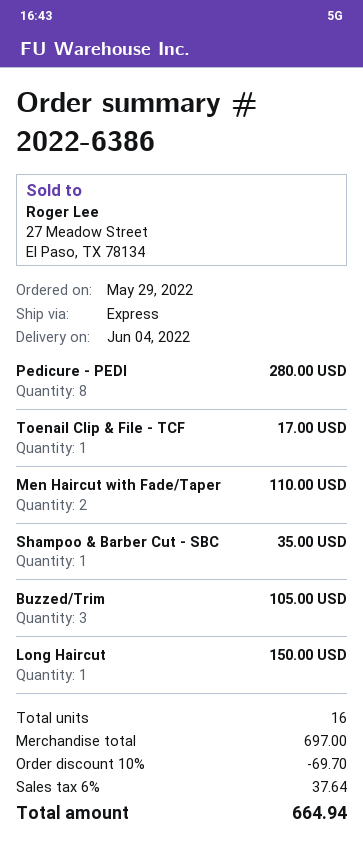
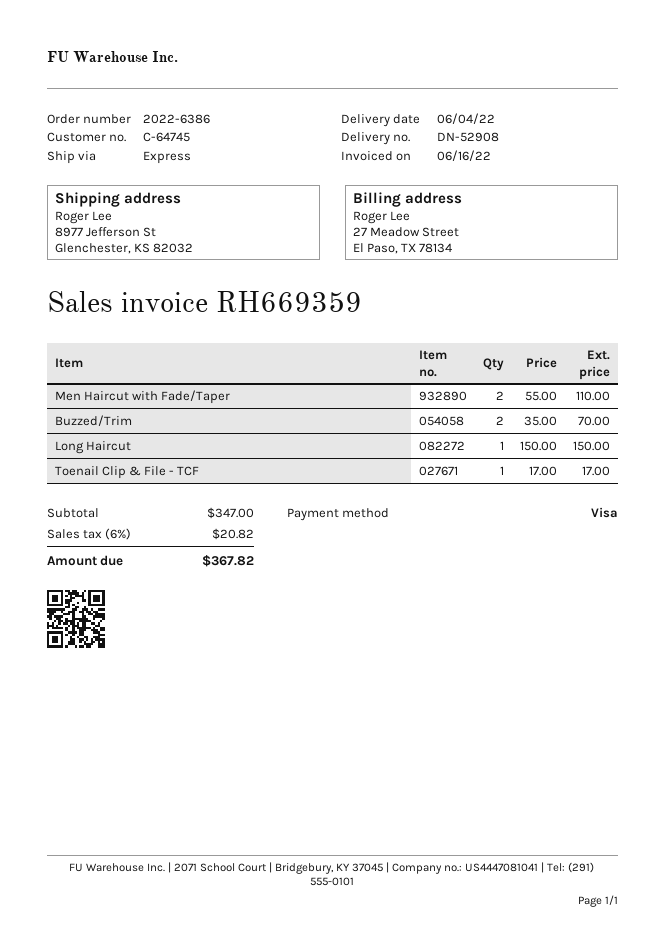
Pedicure - PEDI: 8 for 280.00 -> none
Shampoo & Barber Cut - SBC: 1 for 35.00 -> none
Buzzed/Trim: 3 for 105.00 -> 2 for 70.00
subtotal: 697.00 -> 347.00
discount: 10% = 69.70 -> none
tax: 6% = 37.64 -> 6% = 20.82
total: 664.94 -> 367.82

